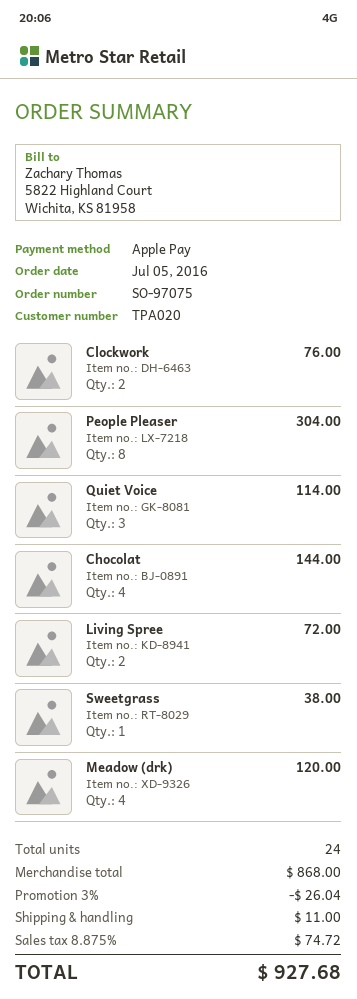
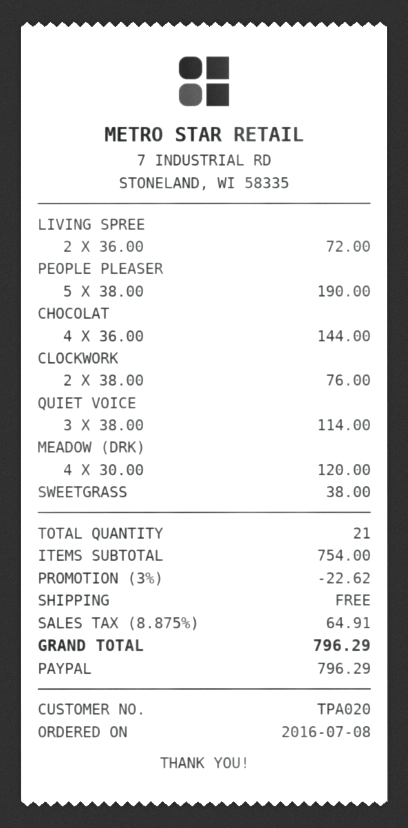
order date: 2016-07-05 -> 2016-07-08
payment method: Apple Pay -> PayPal
People Pleaser: 8 for 304.00 -> 5 for 190.00
total quantity: 24 -> 21
subtotal: 868.00 -> 754.00
discount: 3% = 26.04 -> 3% = 22.62
shipping: 11.00 -> 0.00
tax: 8.875% = 74.72 -> 8.875% = 64.91
total: 927.68 -> 796.29

